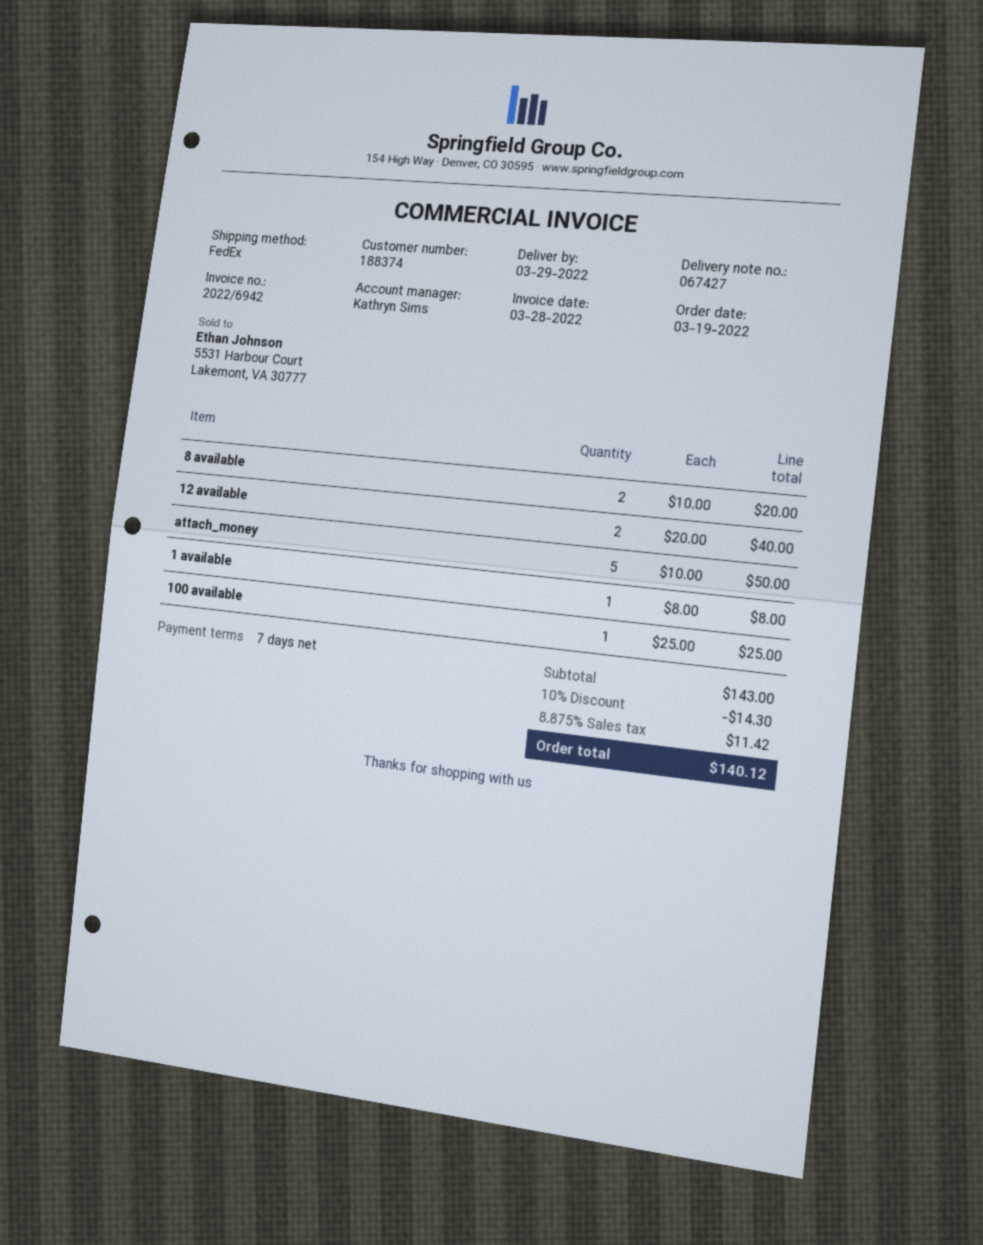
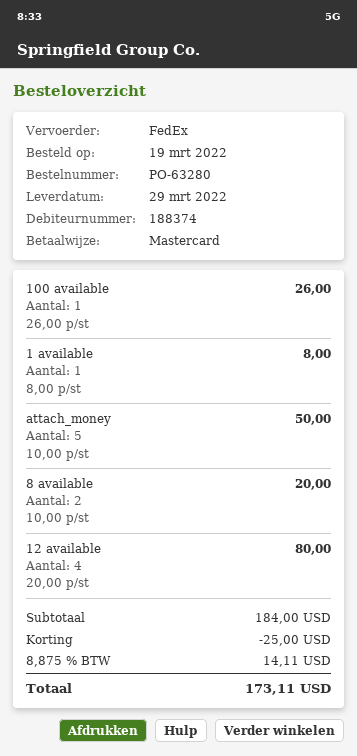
12 available: 2 x 20.00 = 40.00 -> 4 x 20.00 = 80.00
100 available: 1 x 25.00 = 25.00 -> 1 x 26.00 = 26.00
subtotal: 143.00 -> 184.00
discount: 14.30 -> 25.00
tax: 8.875% = 11.42 -> 8.875% = 14.11
total: 140.12 -> 173.11

